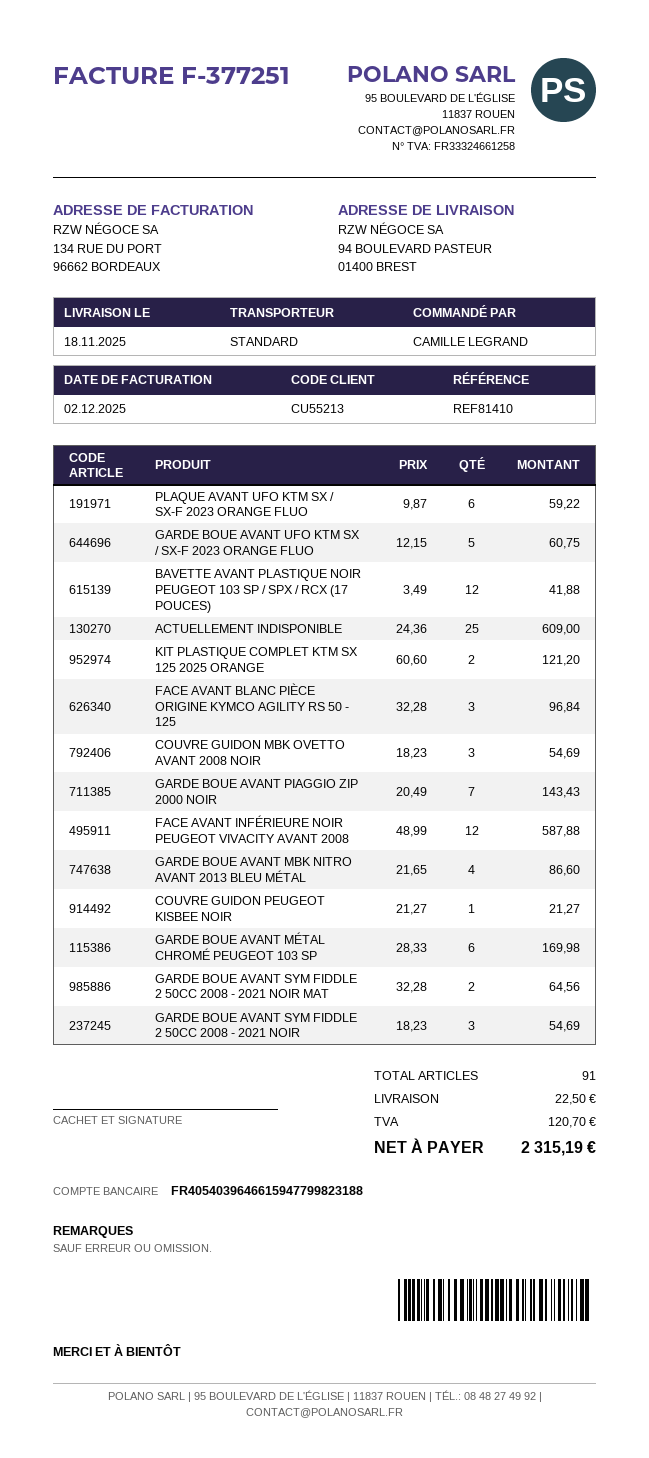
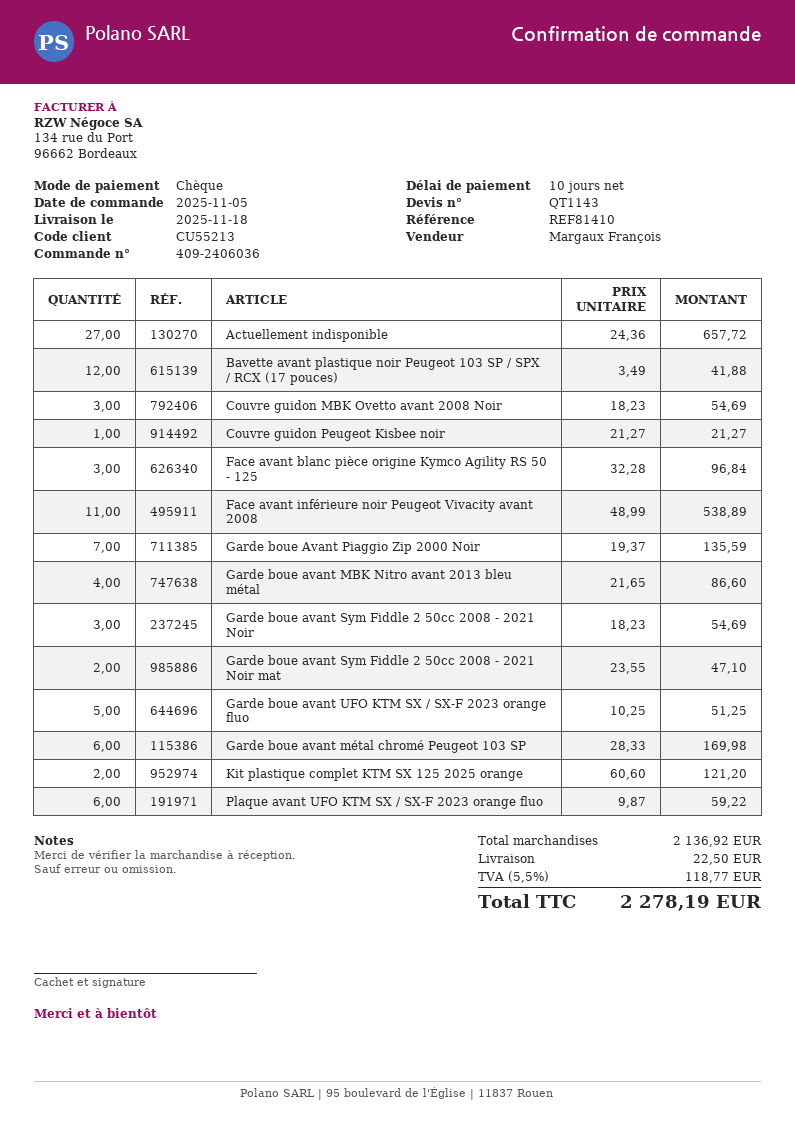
GARDE BOUE AVANT UFO KTM SX / SX-F 2023 ORANGE FLUO: 5 x 12.15 = 60.75 -> 5 x 10.25 = 51.25
ACTUELLEMENT INDISPONIBLE: 25 x 24.36 = 609.00 -> 27 x 24.36 = 657.72
GARDE BOUE AVANT PIAGGIO ZIP 2000 NOIR: 7 x 20.49 = 143.43 -> 7 x 19.37 = 135.59
FACE AVANT INFÉRIEURE NOIR PEUGEOT VIVACITY AVANT 2008: 12 x 48.99 = 587.88 -> 11 x 48.99 = 538.89
GARDE BOUE AVANT SYM FIDDLE 2 50CC 2008 - 2021 NOIR MAT: 2 x 32.28 = 64.56 -> 2 x 23.55 = 47.10
tax: 120.70 -> 118.77
total: 2315.19 -> 2278.19

